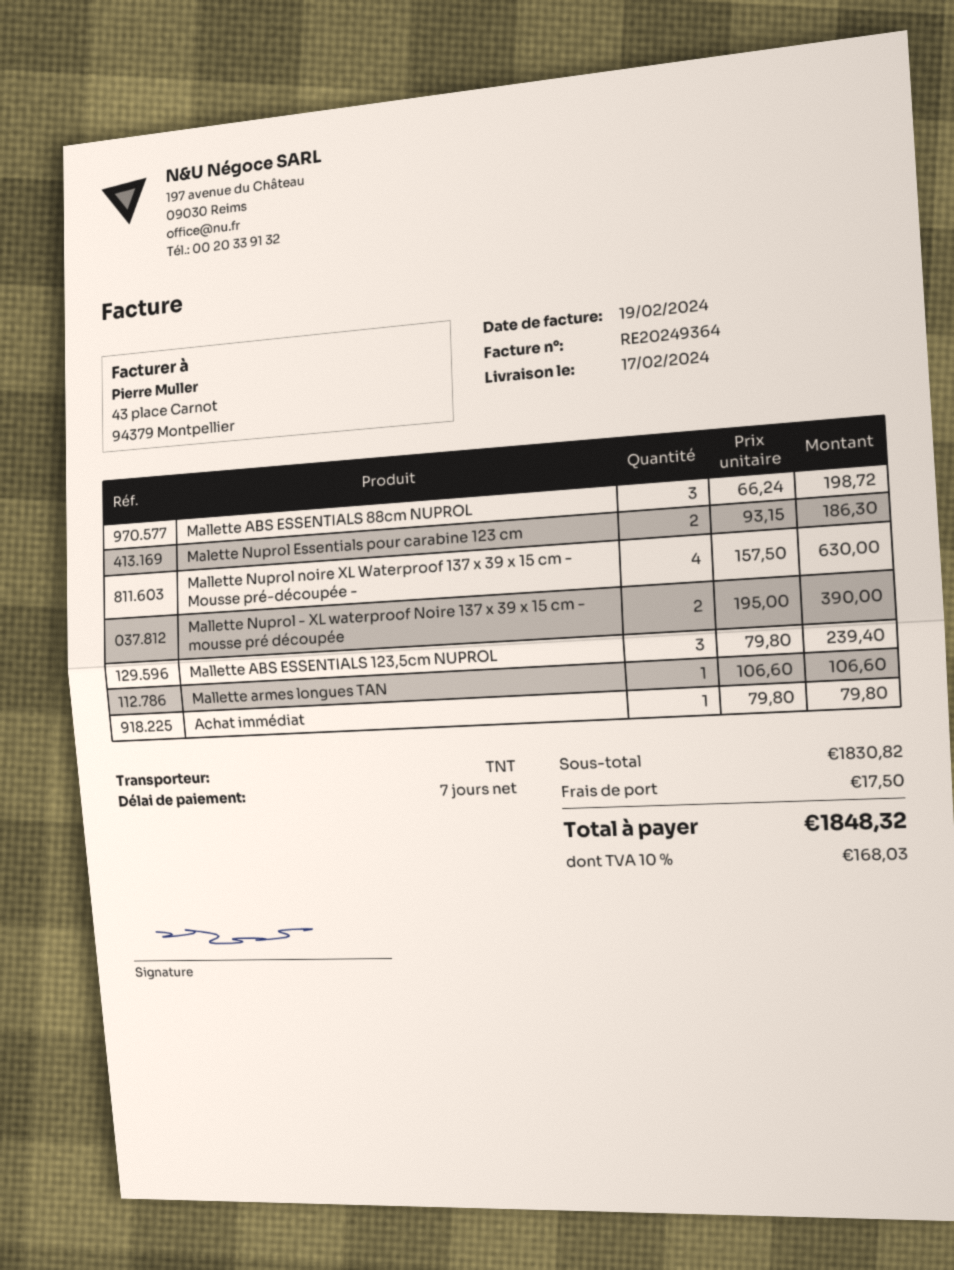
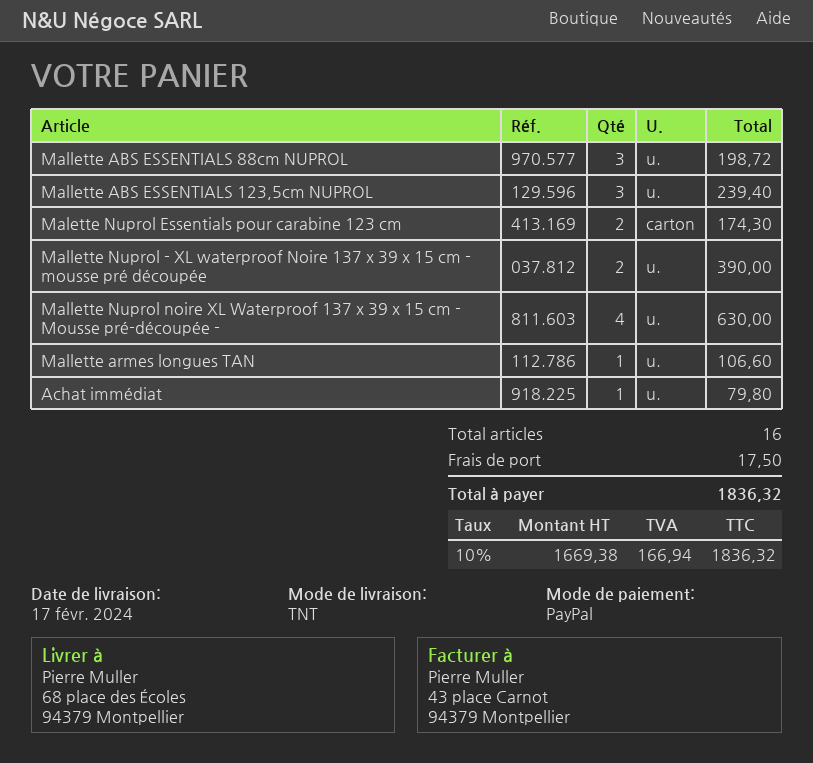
Malette Nuprol Essentials pour carabine 123 cm: 2 for 186.30 -> 2 for 174.30
tax: 10% = 168.03 -> 10% = 166.94
total: 1848.32 -> 1836.32

